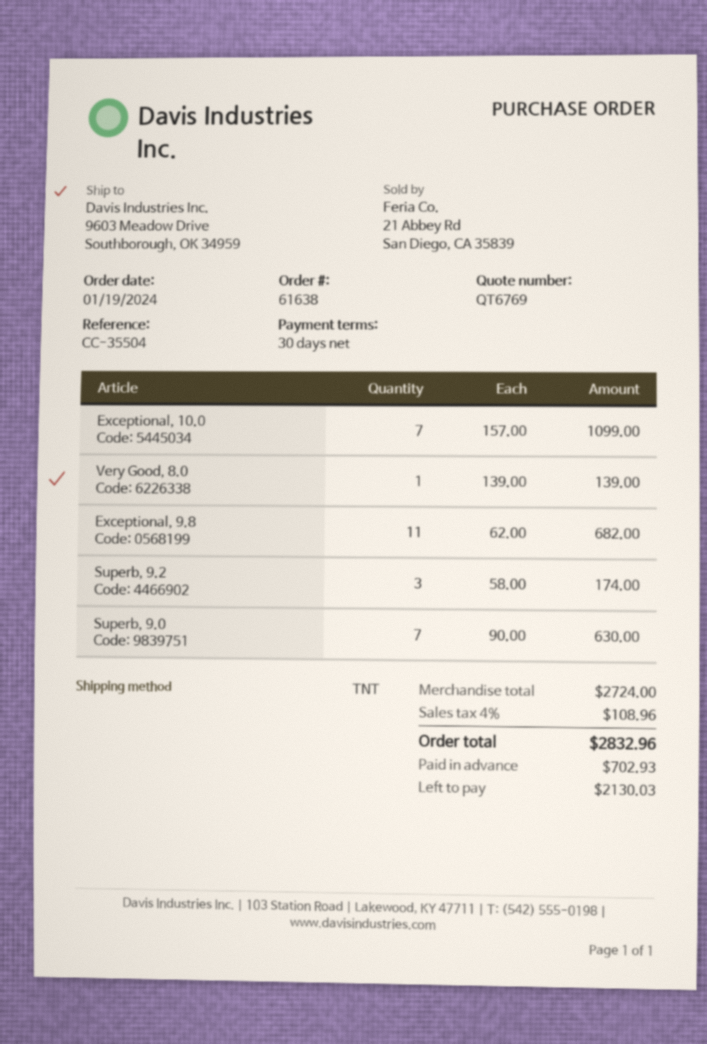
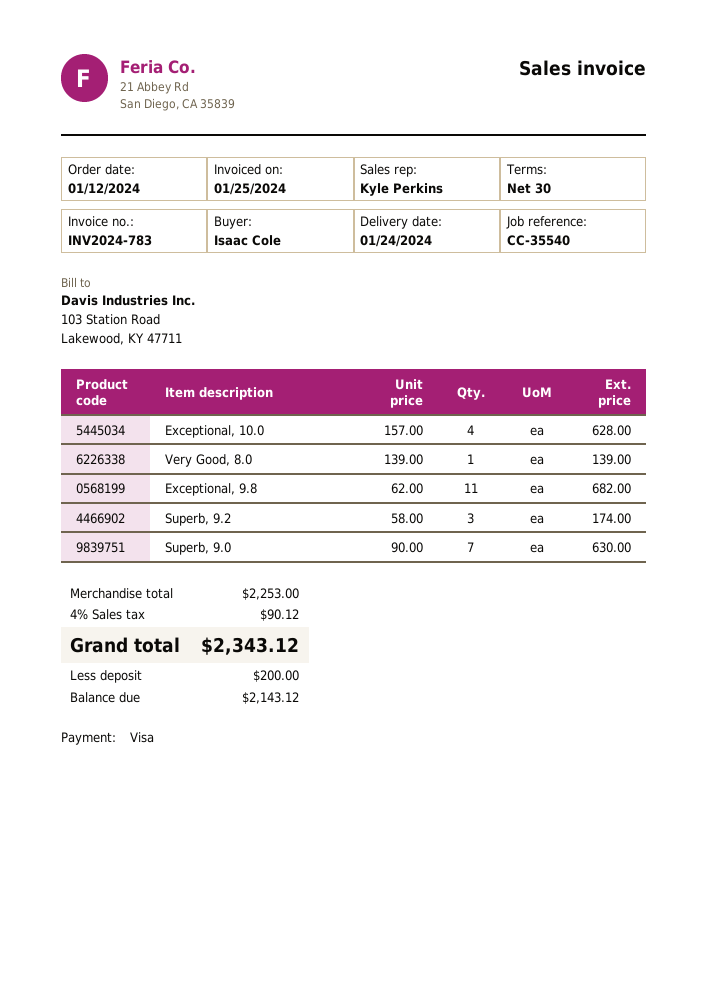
order date: 2024-01-19 -> 2024-01-12
reference: CC-35504 -> CC-35540
Exceptional, 10.0: 7 x 157.00 = 1099.00 -> 4 x 157.00 = 628.00
subtotal: 2724.00 -> 2253.00
tax: 4% = 108.96 -> 4% = 90.12
total: 2832.96 -> 2343.12
deposit: 702.93 -> 200.00
balance: 2130.03 -> 2143.12

